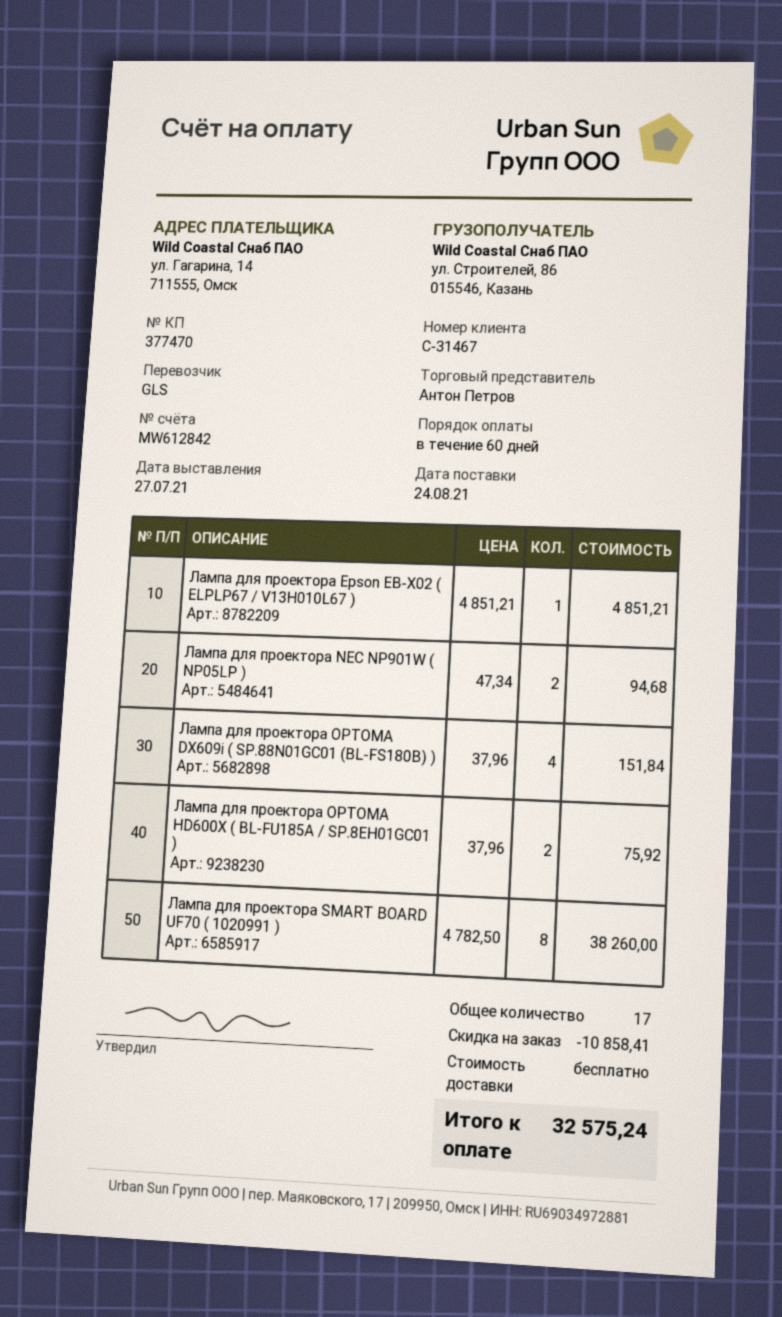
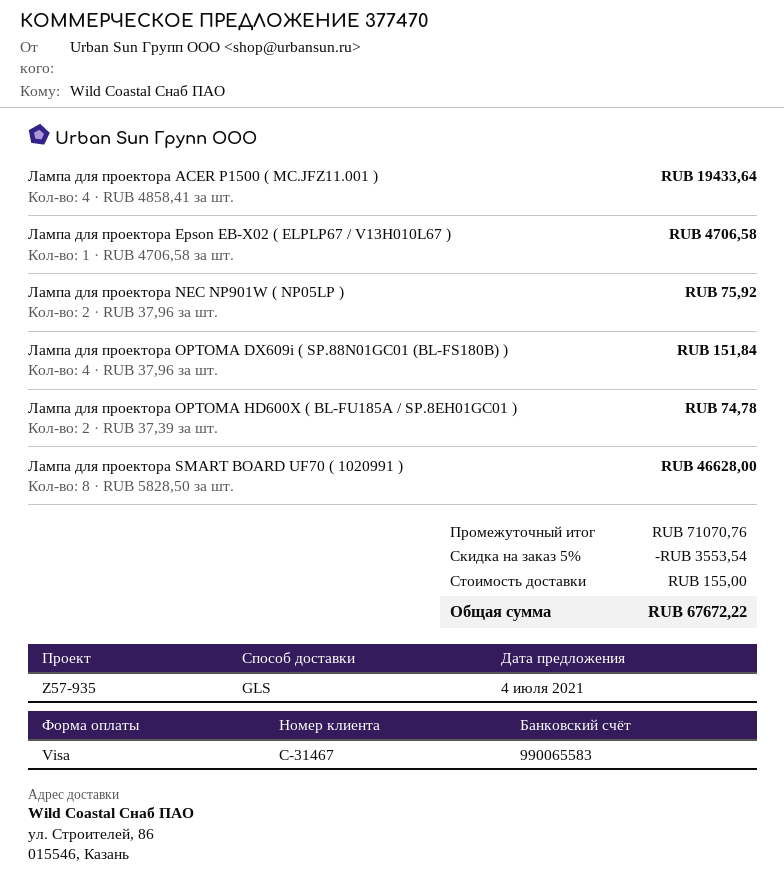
Лампа для проектора Epson EB-X02 ( ELPLP67 / V13H010L67 ): 1 x 4851.21 = 4851.21 -> 1 x 4706.58 = 4706.58
Лампа для проектора NEC NP901W ( NP05LP ): 2 x 47.34 = 94.68 -> 2 x 37.96 = 75.92
Лампа для проектора OPTOMA HD600X ( BL-FU185A / SP.8EH01GC01 ): 2 x 37.96 = 75.92 -> 2 x 37.39 = 74.78
Лампа для проектора SMART BOARD UF70 ( 1020991 ): 8 x 4782.50 = 38260.00 -> 8 x 5828.50 = 46628.00
Лампа для проектора ACER P1500 ( MC.JFZ11.001 ): none -> 4 x 4858.41 = 19433.64
discount: 10858.41 -> 3553.54
shipping: 0.00 -> 155.00
total: 32575.24 -> 67672.22

